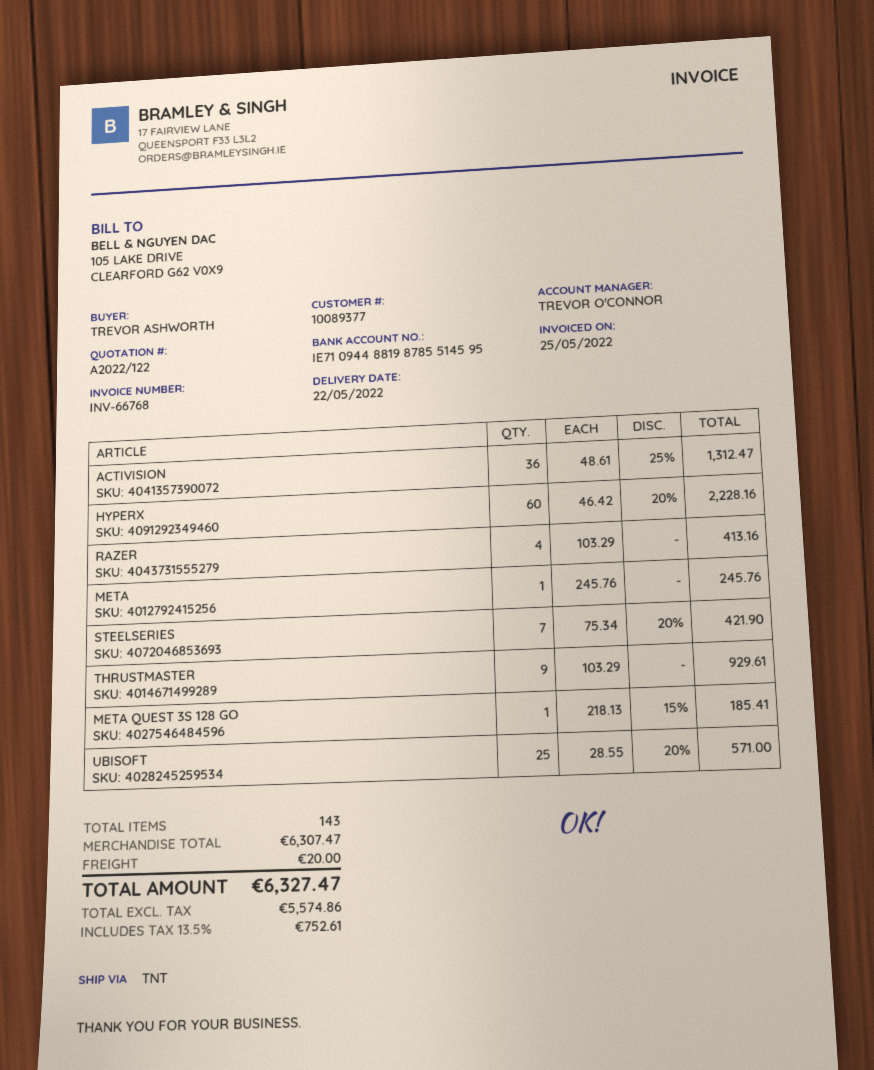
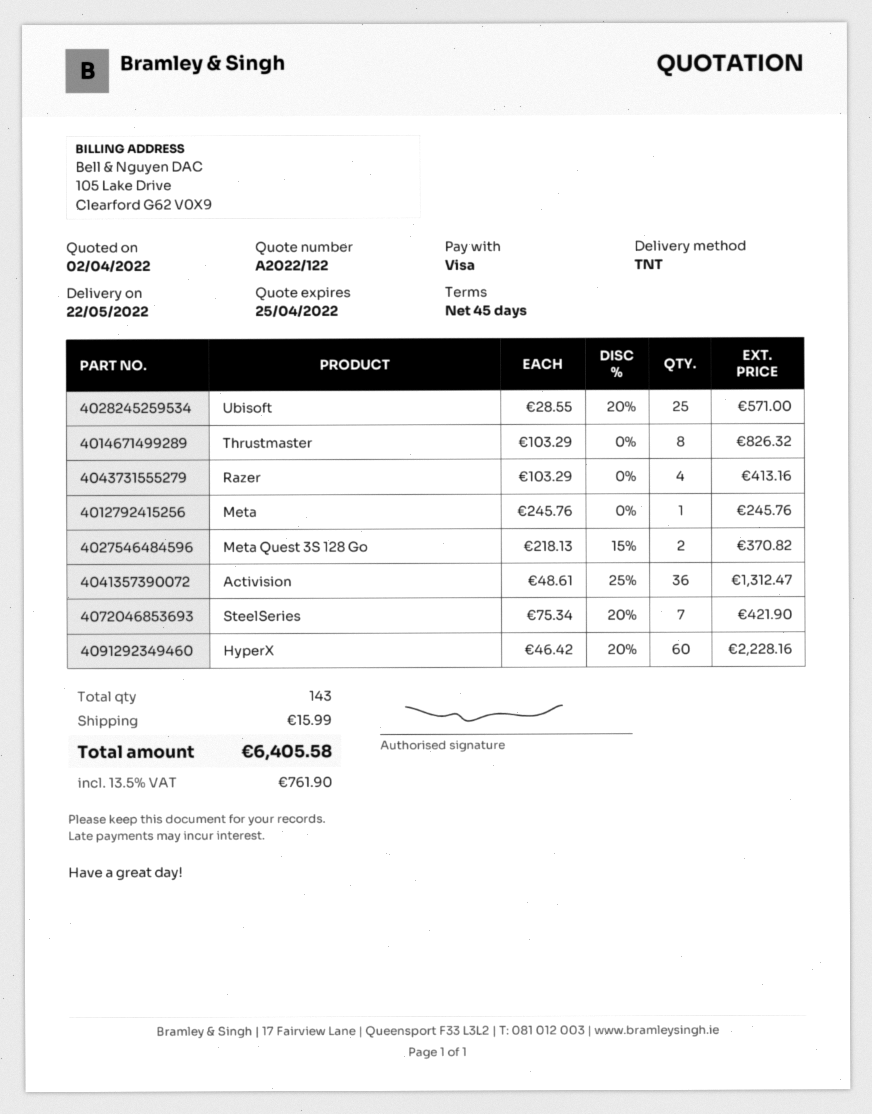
THRUSTMASTER: 9 x 103.29 = 929.61 -> 8 x 103.29 = 826.32
META QUEST 3S 128 GO: 1 x 218.13 - 15% = 185.41 -> 2 x 218.13 - 15% = 370.82
shipping: 20.00 -> 15.99
tax: 13.5% = 752.61 -> 13.5% = 761.90
total: 6327.47 -> 6405.58

